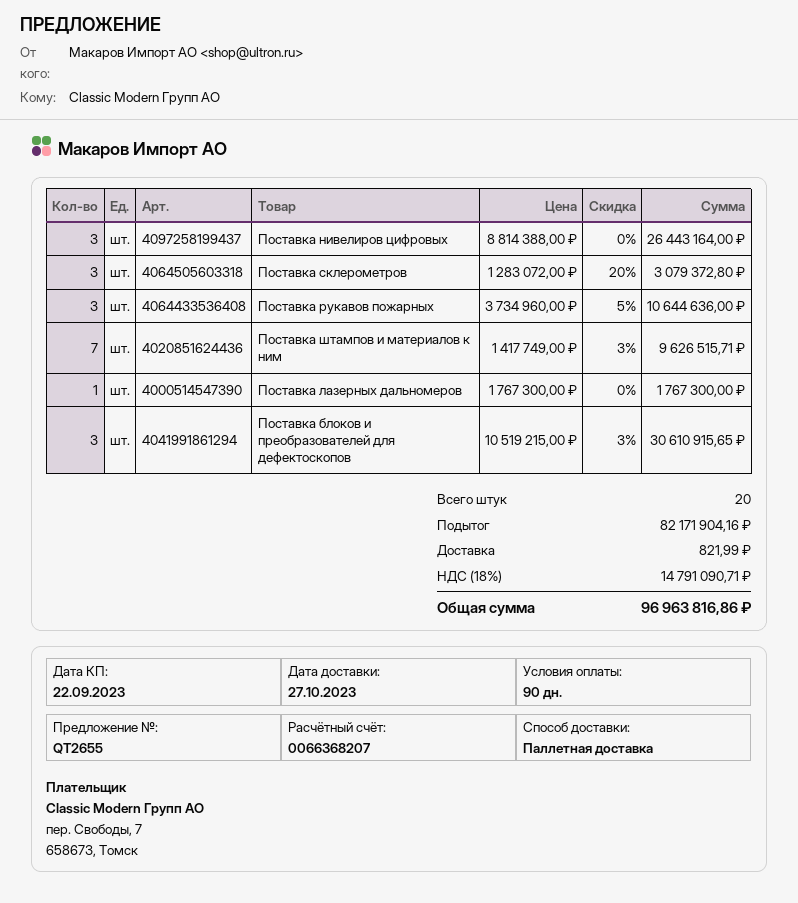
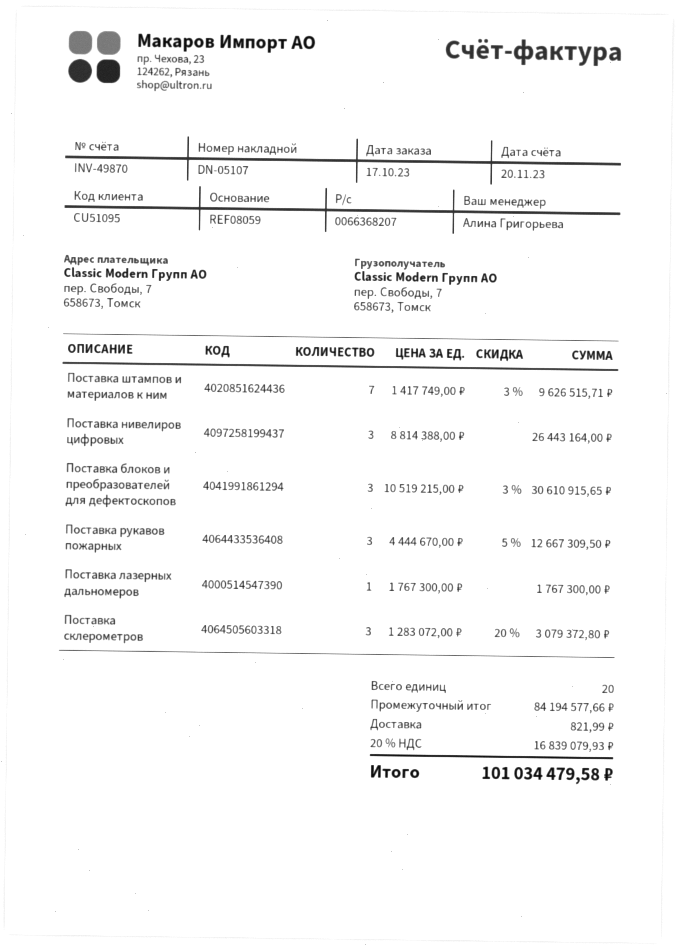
Поставка рукавов пожарных: 3 x 3734960.00 - 5% = 10644636.00 -> 3 x 4444670.00 - 5% = 12667309.50
subtotal: 82171904.16 -> 84194577.66
tax: 18% = 14791090.71 -> 20% = 16839079.93
total: 96963816.86 -> 101034479.58

